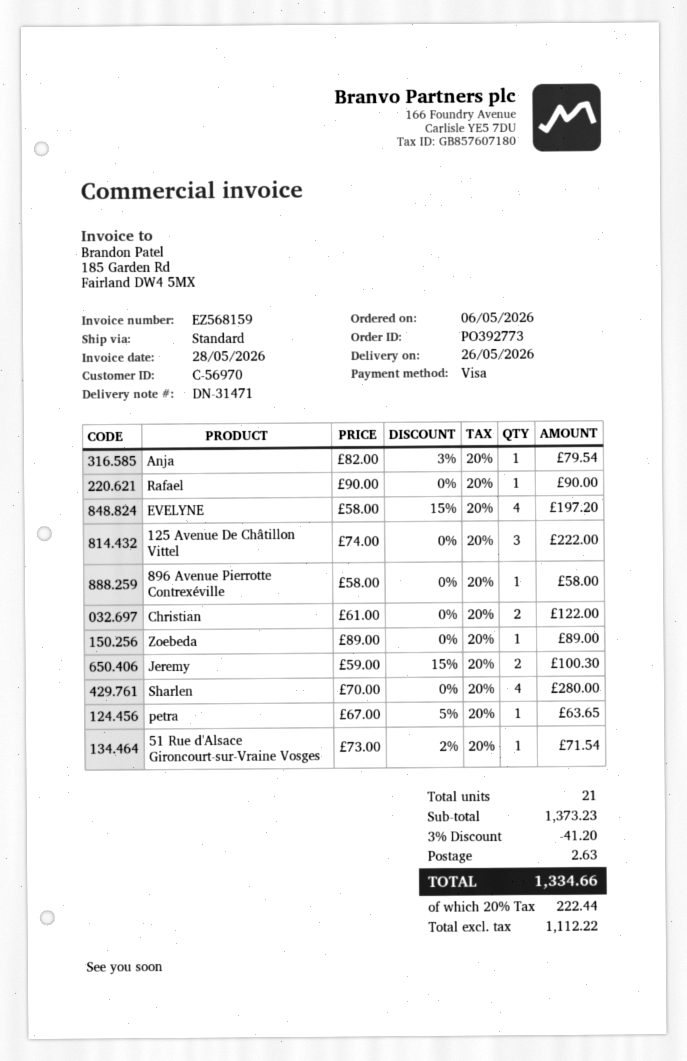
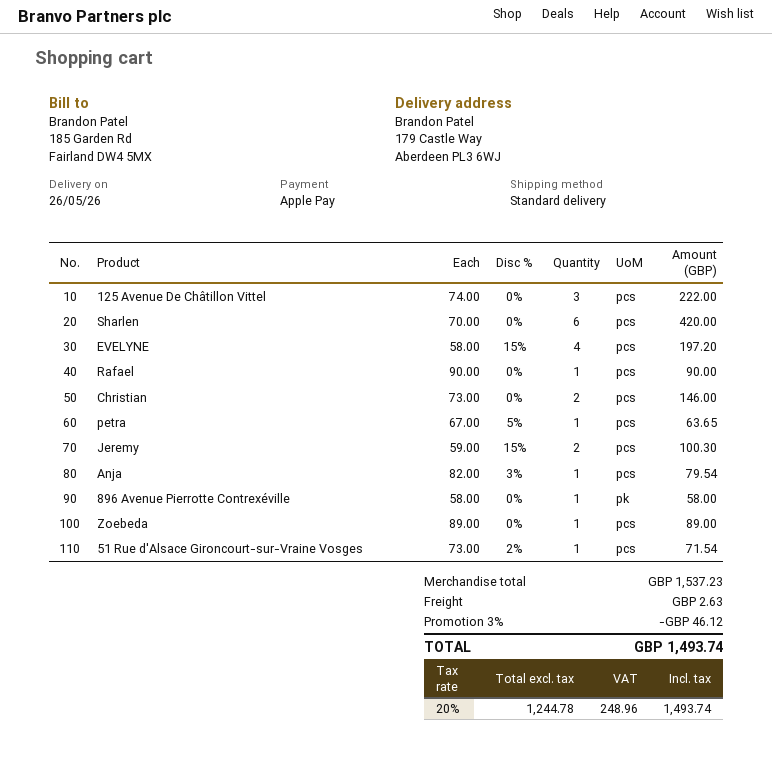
payment method: Visa -> Apple Pay
Christian: 2 x 61.00 = 122.00 -> 2 x 73.00 = 146.00
Sharlen: 4 x 70.00 = 280.00 -> 6 x 70.00 = 420.00
subtotal: 1373.23 -> 1537.23
discount: 3% = 41.20 -> 3% = 46.12
net: 1112.22 -> 1244.78
tax: 20% = 222.44 -> 20% = 248.96
total: 1334.66 -> 1493.74

